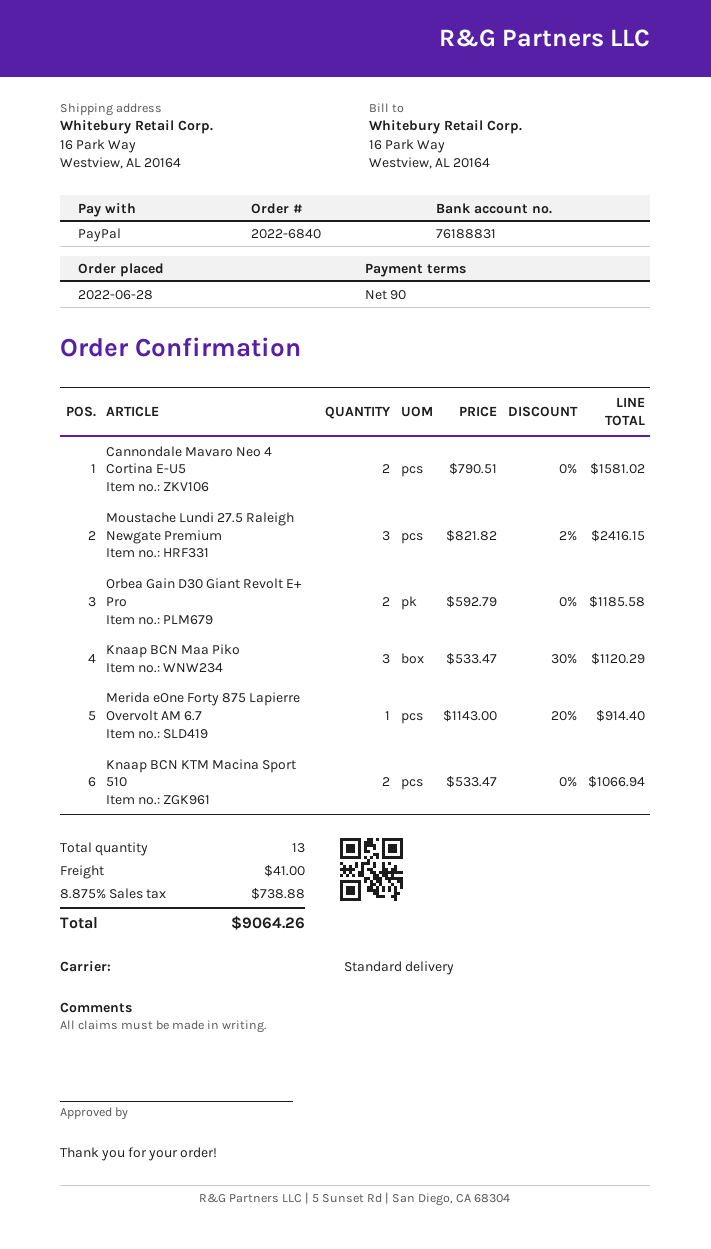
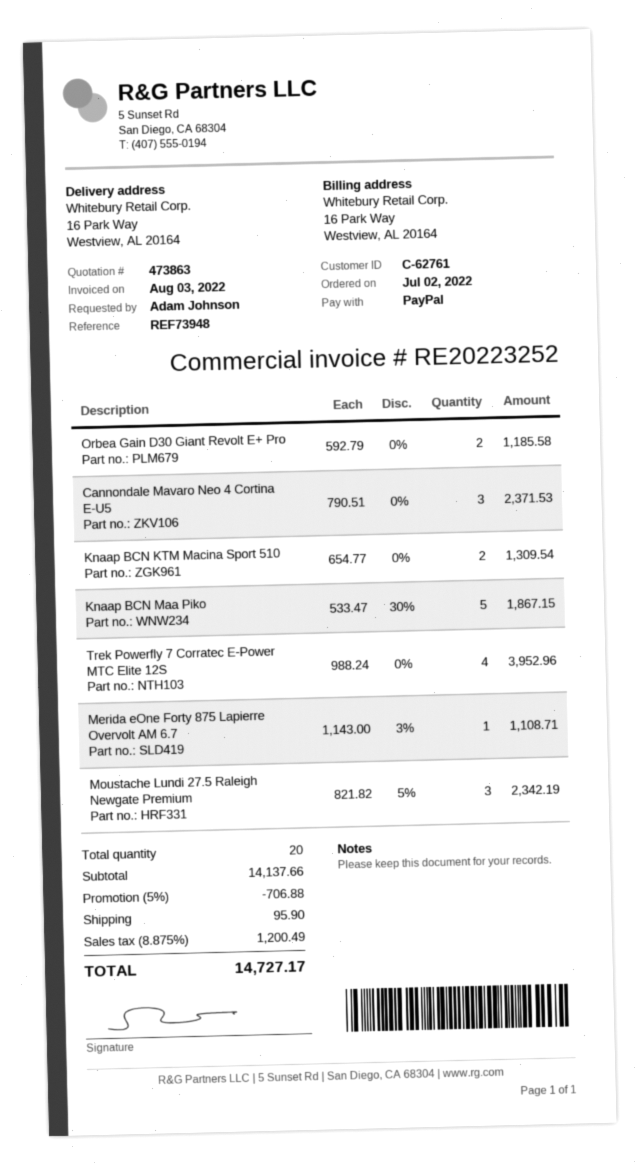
order date: 2022-06-28 -> 2022-07-02
Cannondale Mavaro Neo 4 Cortina E-U5: 2 x 790.51 = 1581.02 -> 3 x 790.51 = 2371.53
Moustache Lundi 27.5 Raleigh Newgate Premium: 3 x 821.82 - 2% = 2416.15 -> 3 x 821.82 - 5% = 2342.19
Knaap BCN Maa Piko: 3 x 533.47 - 30% = 1120.29 -> 5 x 533.47 - 30% = 1867.15
Merida eOne Forty 875 Lapierre Overvolt AM 6.7: 1 x 1143.00 - 20% = 914.40 -> 1 x 1143.00 - 3% = 1108.71
Knaap BCN KTM Macina Sport 510: 2 x 533.47 = 1066.94 -> 2 x 654.77 = 1309.54
Trek Powerfly 7 Corratec E-Power MTC Elite 12S: none -> 4 x 988.24 = 3952.96
total quantity: 13 -> 20
discount: none -> 5% = 706.88
shipping: 41.00 -> 95.90
tax: 8.875% = 738.88 -> 8.875% = 1200.49
total: 9064.26 -> 14727.17

